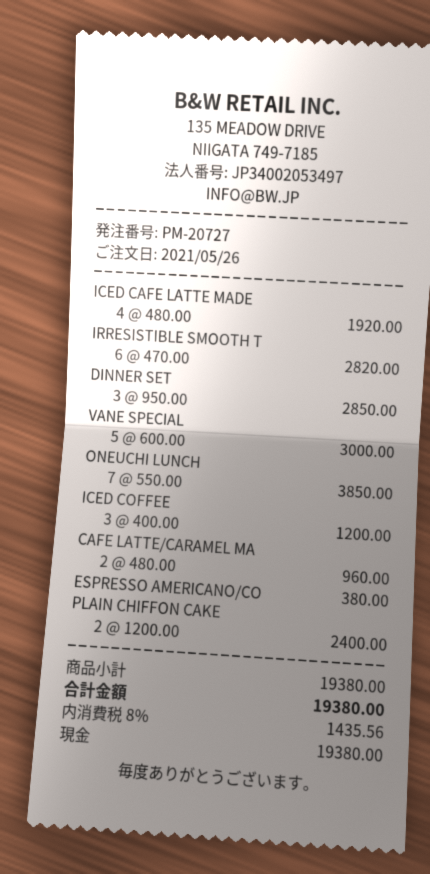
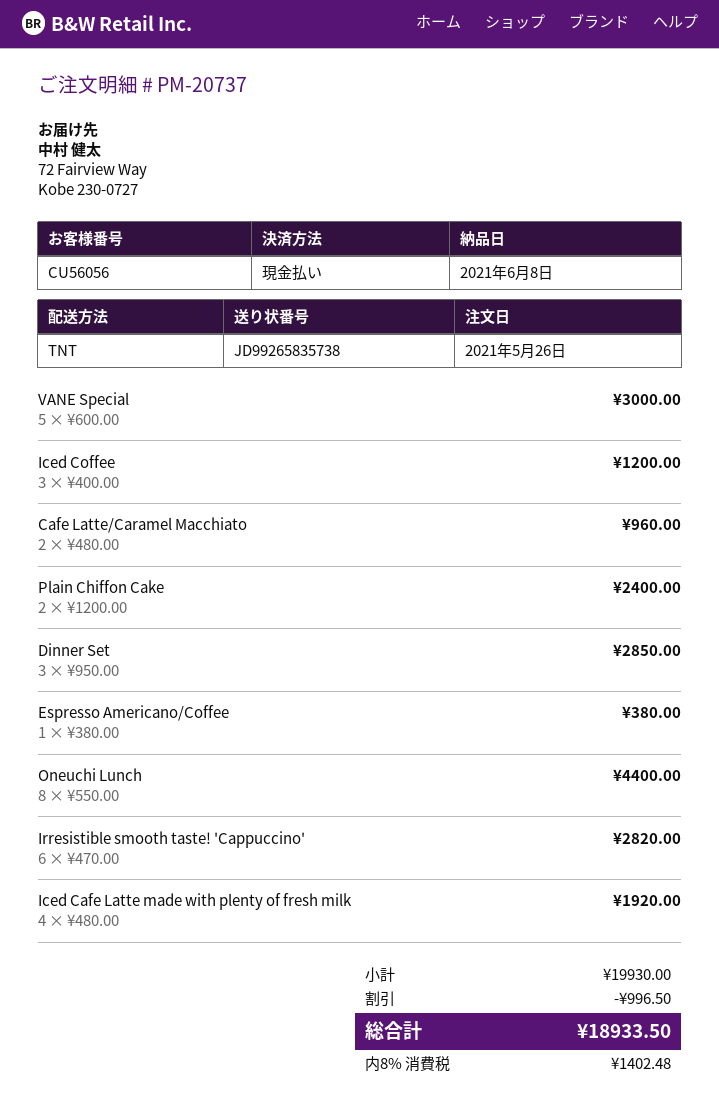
order number: PM-20727 -> PM-20737
ONEUCHI LUNCH: 7 x 550.00 = 3850.00 -> 8 x 550.00 = 4400.00
subtotal: 19380.00 -> 19930.00
discount: none -> 996.50
tax: 8% = 1435.56 -> 8% = 1402.48
total: 19380.00 -> 18933.50

